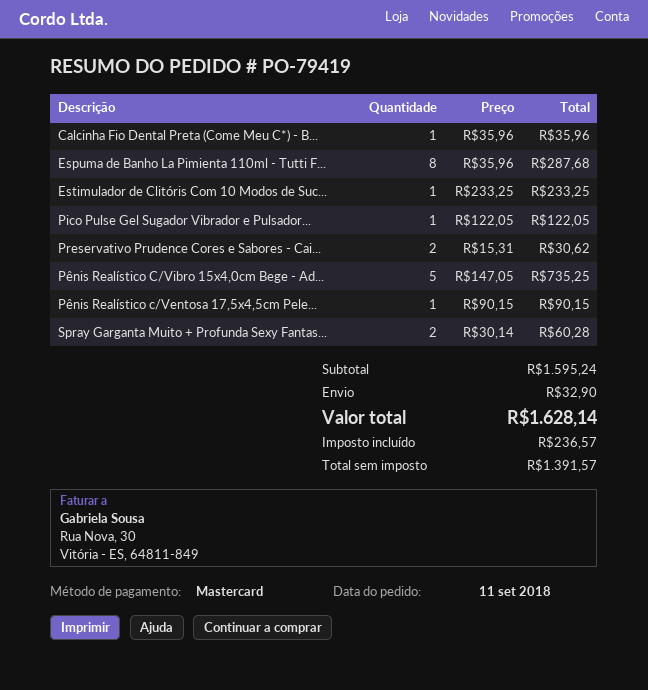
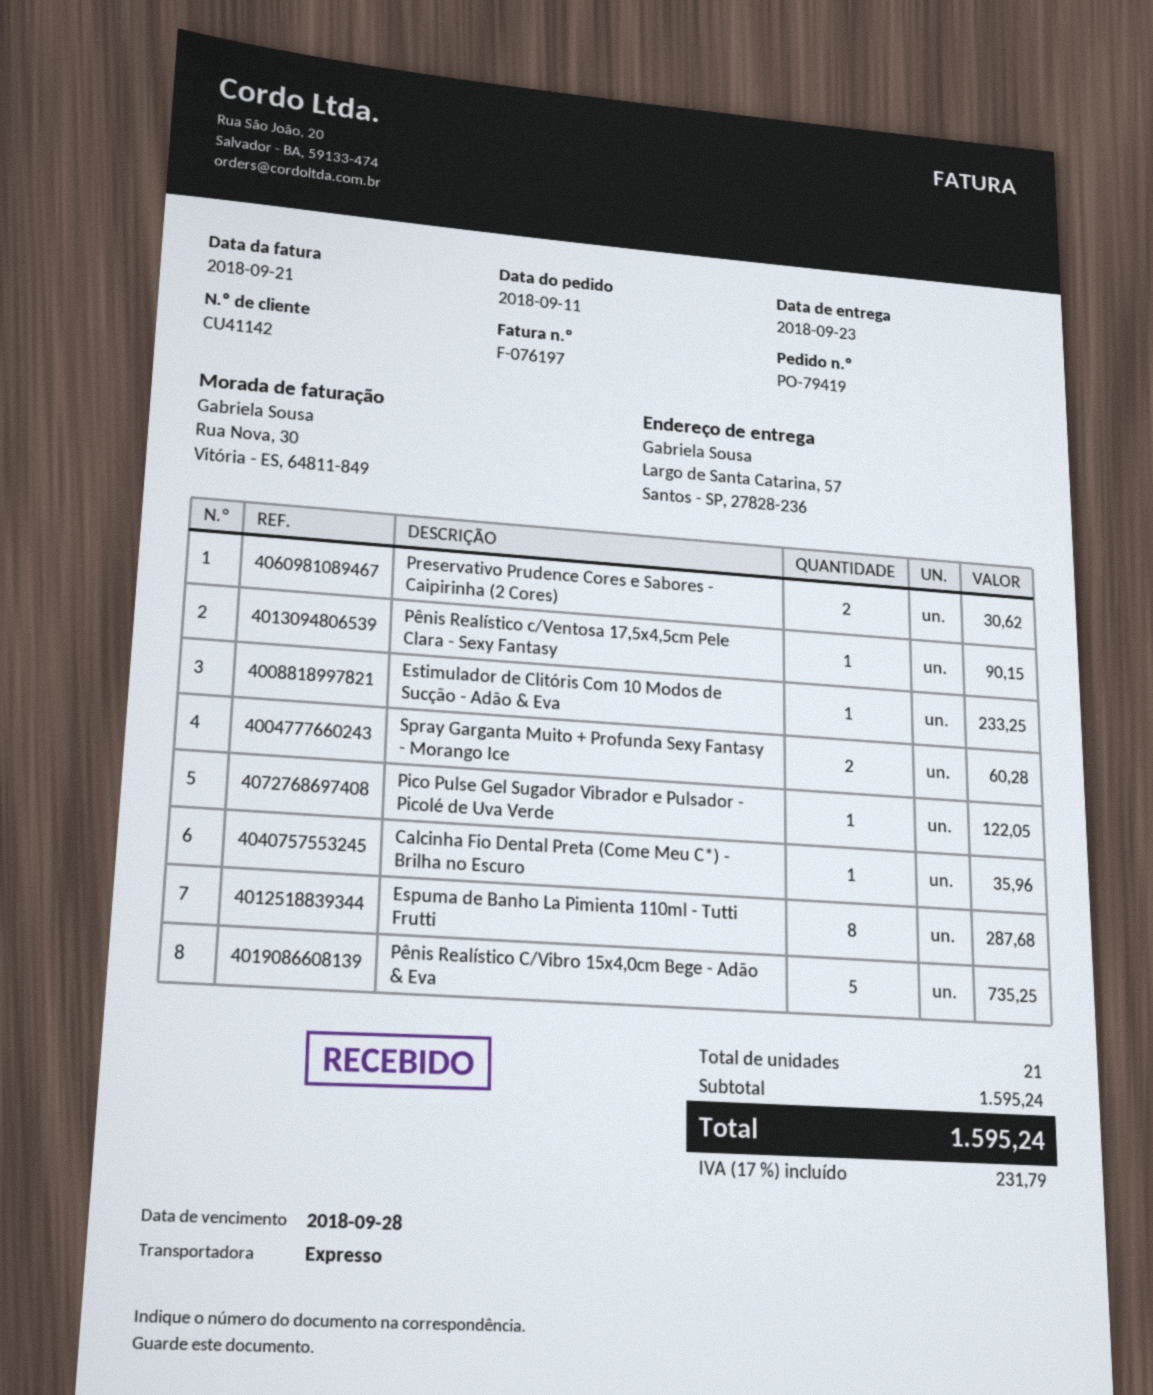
shipping: 32.90 -> none
tax: 236.57 -> 231.79
total: 1628.14 -> 1595.24

